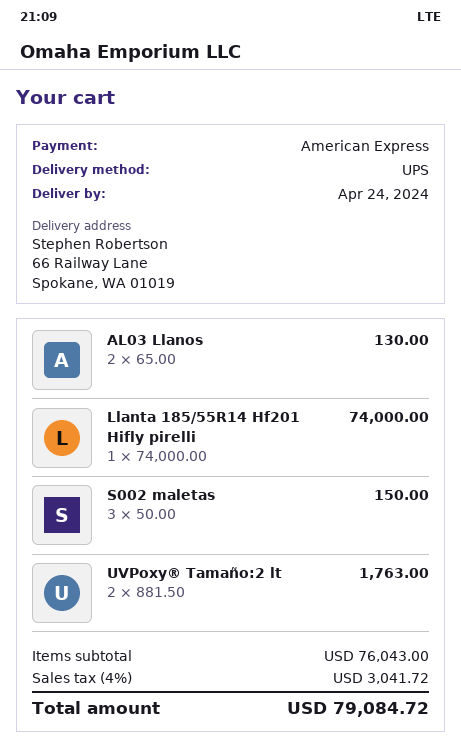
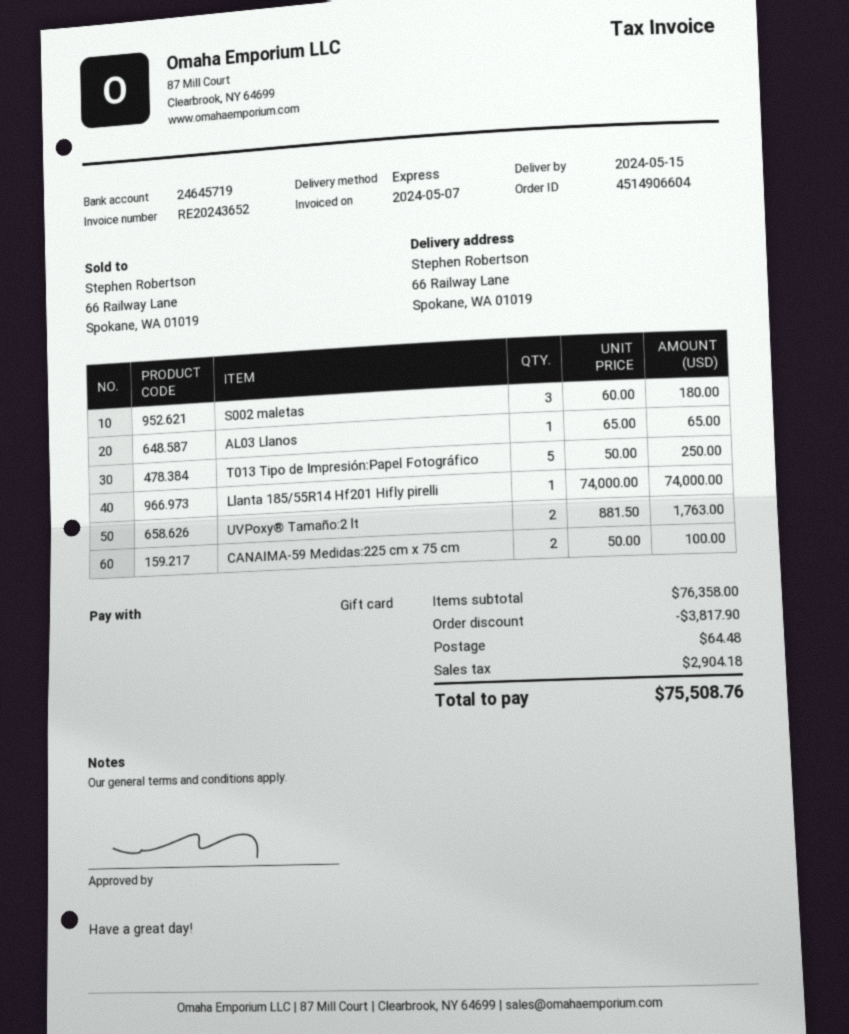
delivery date: 2024-04-24 -> 2024-05-15
payment method: American Express -> gift card
shipping method: UPS -> express
AL03 Llanos: 2 x 65.00 = 130.00 -> 1 x 65.00 = 65.00
S002 maletas: 3 x 50.00 = 150.00 -> 3 x 60.00 = 180.00
T013 Tipo de Impresión:Papel Fotográfico: none -> 5 x 50.00 = 250.00
CANAIMA-59 Medidas:225 cm x 75 cm: none -> 2 x 50.00 = 100.00
subtotal: 76043.00 -> 76358.00
discount: none -> 3817.90
shipping: none -> 64.48
tax: 3041.72 -> 2904.18
total: 79084.72 -> 75508.76

